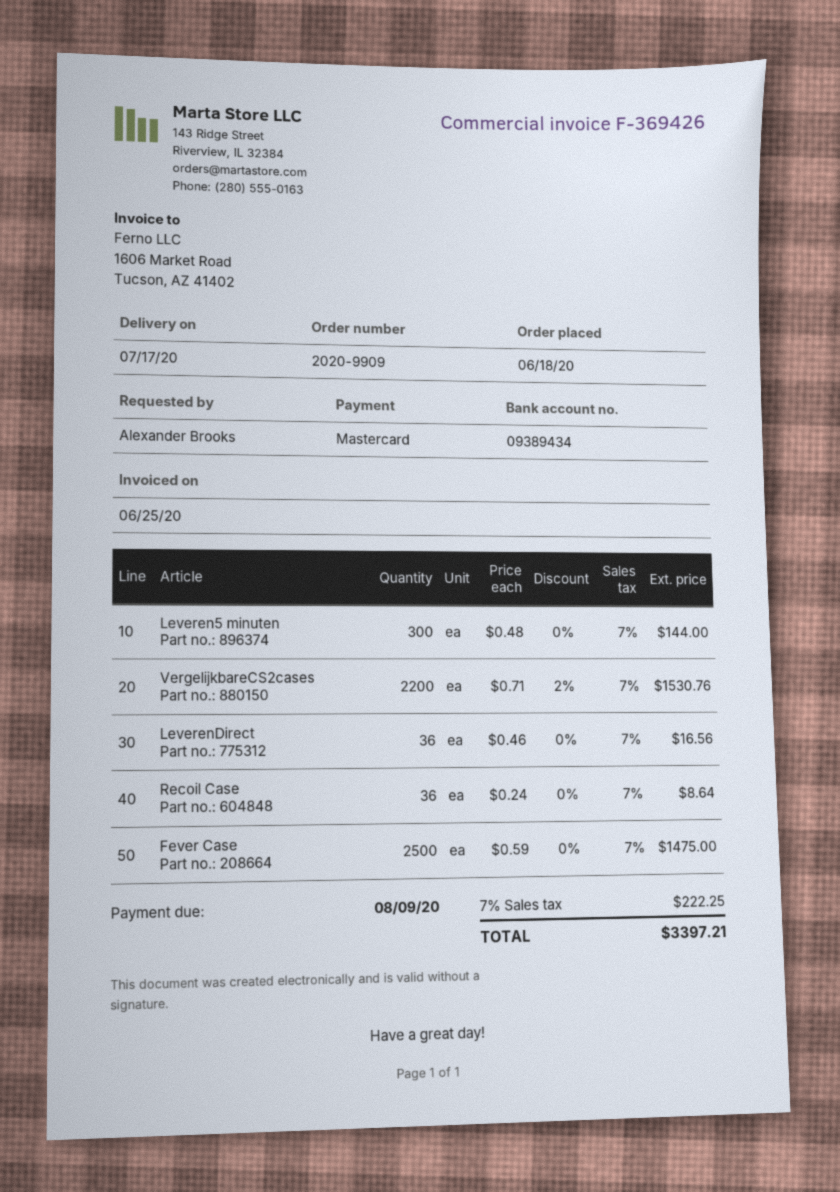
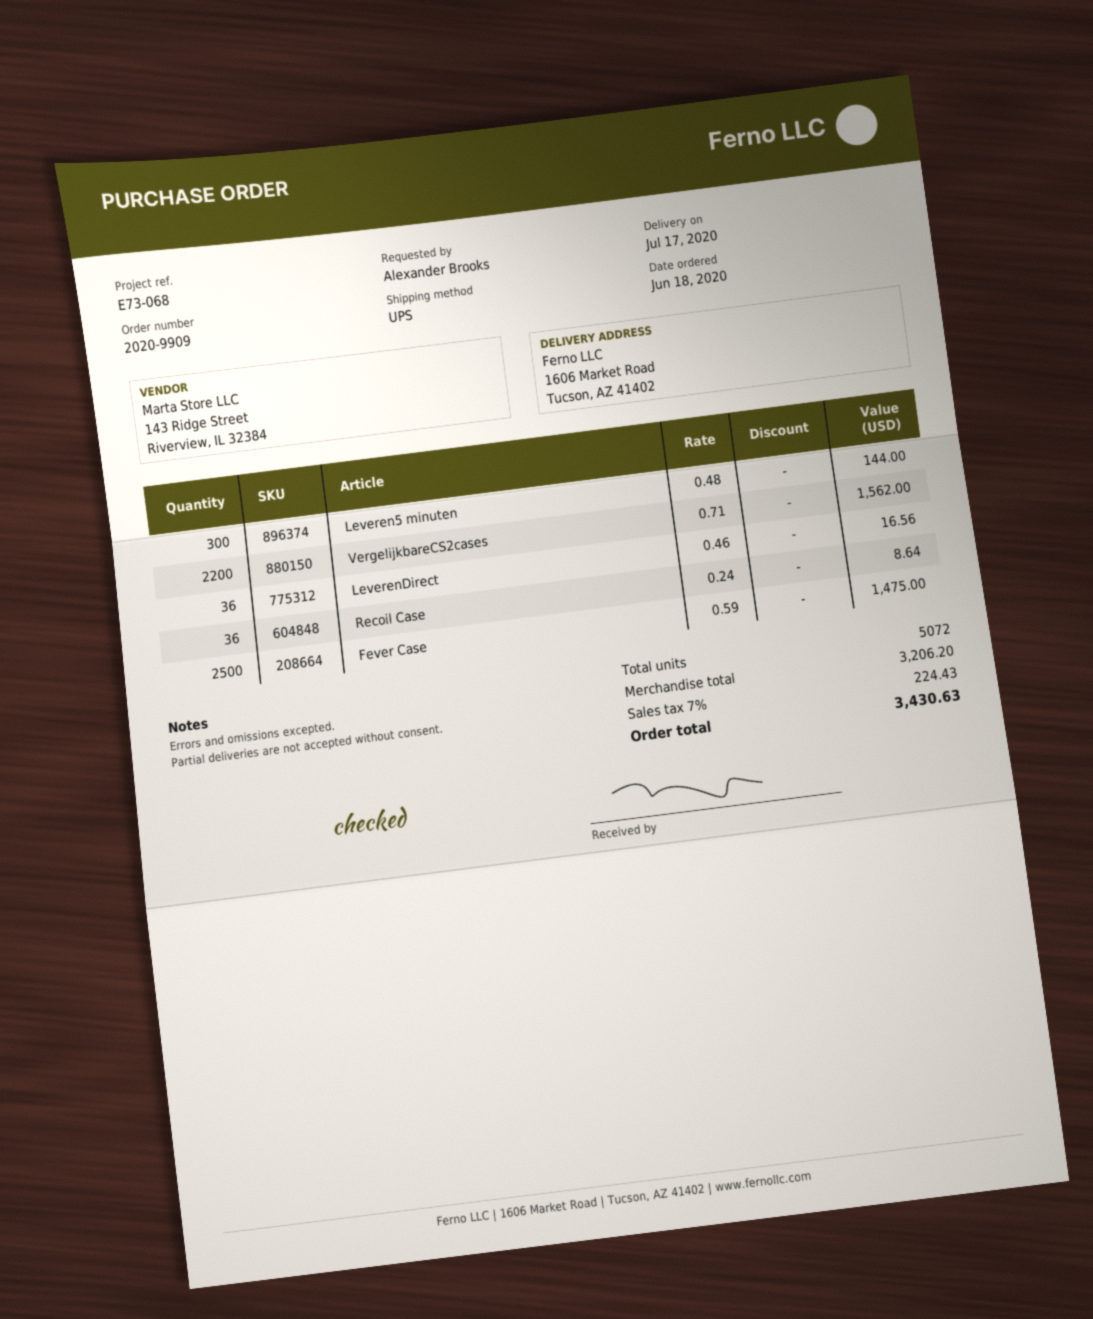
VergelijkbareCS2cases: 2200 x 0.71 - 2% = 1530.76 -> 2200 x 0.71 = 1562.00
tax: 7% = 222.25 -> 7% = 224.43
total: 3397.21 -> 3430.63

